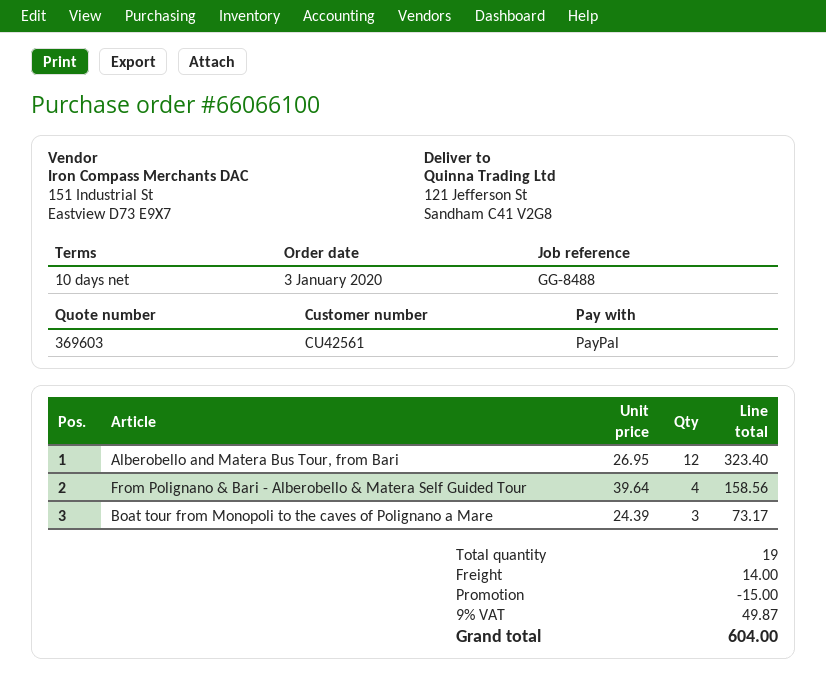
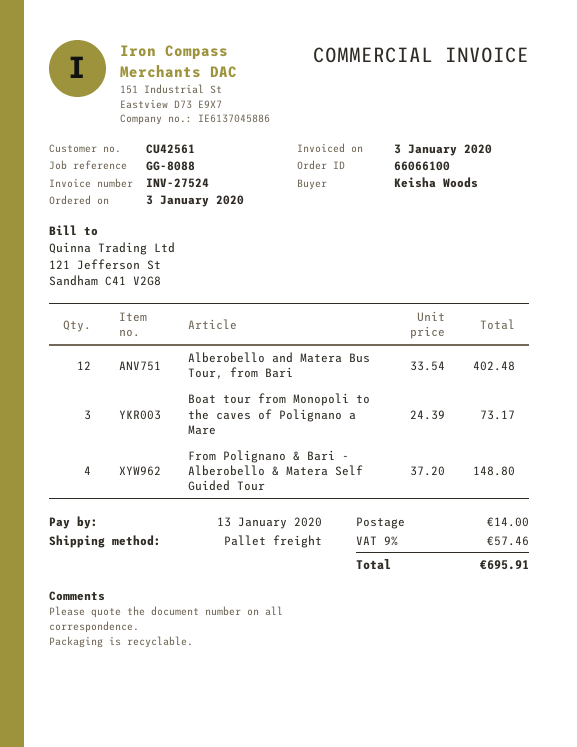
reference: GG-8488 -> GG-8088
Alberobello and Matera Bus Tour, from Bari: 12 x 26.95 = 323.40 -> 12 x 33.54 = 402.48
From Polignano & Bari - Alberobello & Matera Self Guided Tour: 4 x 39.64 = 158.56 -> 4 x 37.20 = 148.80
discount: 15.00 -> none
tax: 9% = 49.87 -> 9% = 57.46
total: 604.00 -> 695.91

